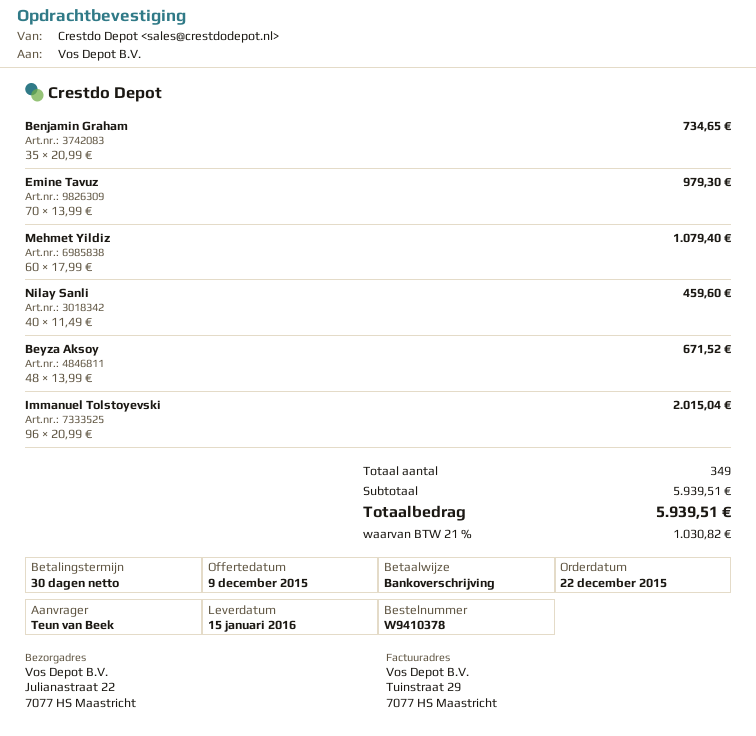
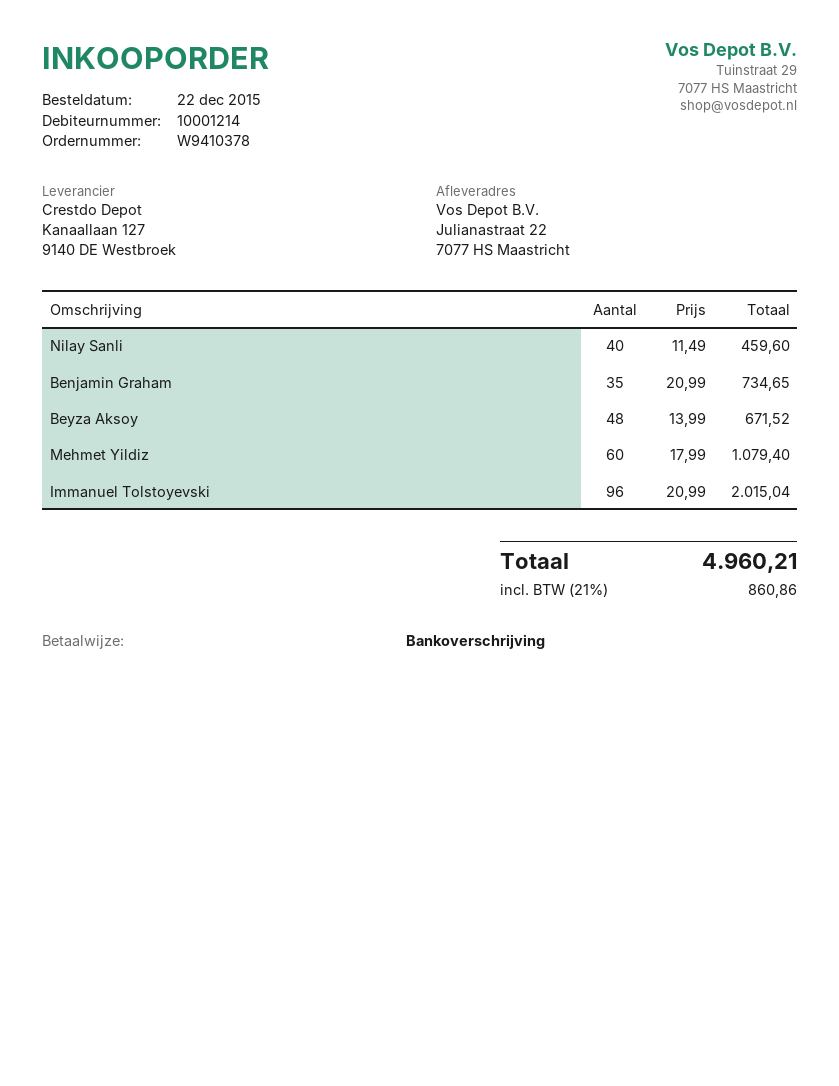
Emine Tavuz: 70 x 13.99 = 979.30 -> none
tax: 21% = 1030.82 -> 21% = 860.86
total: 5939.51 -> 4960.21

